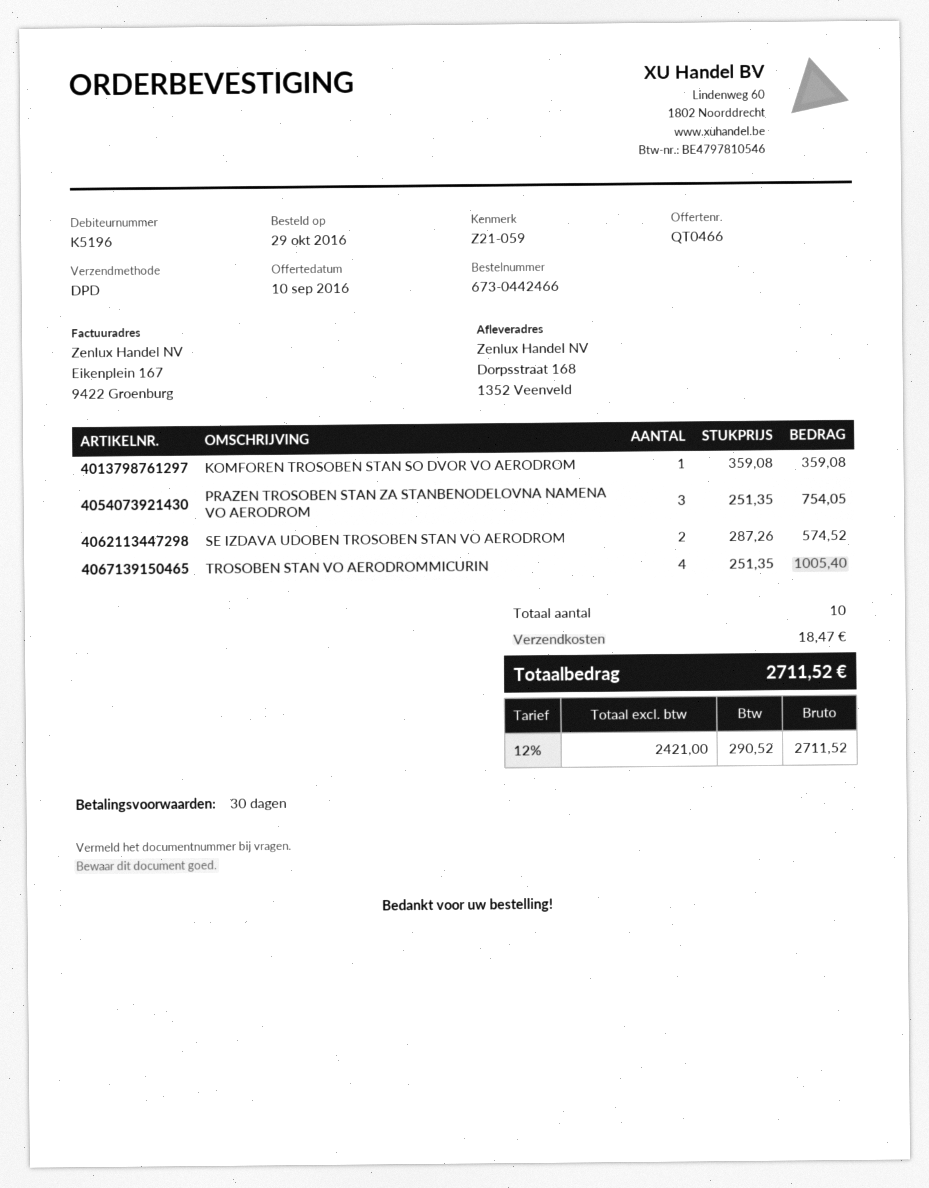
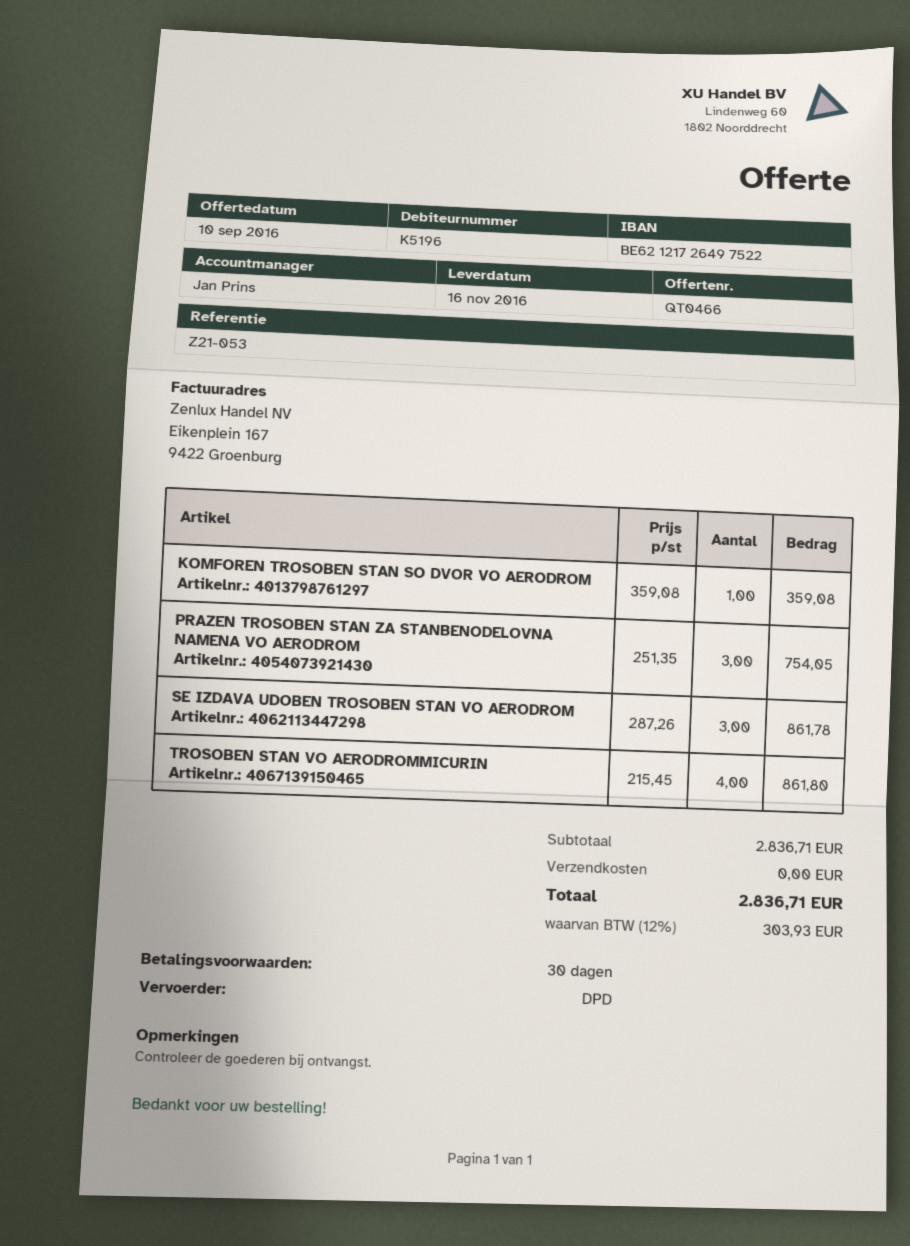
reference: Z21-059 -> Z21-053
SE IZDAVA UDOBEN TROSOBEN STAN VO AERODROM: 2 x 287.26 = 574.52 -> 3 x 287.26 = 861.78
TROSOBEN STAN VO AERODROMMICURIN: 4 x 251.35 = 1005.40 -> 4 x 215.45 = 861.80
shipping: 18.47 -> 0.00
tax: 12% = 290.52 -> 12% = 303.93
total: 2711.52 -> 2836.71

